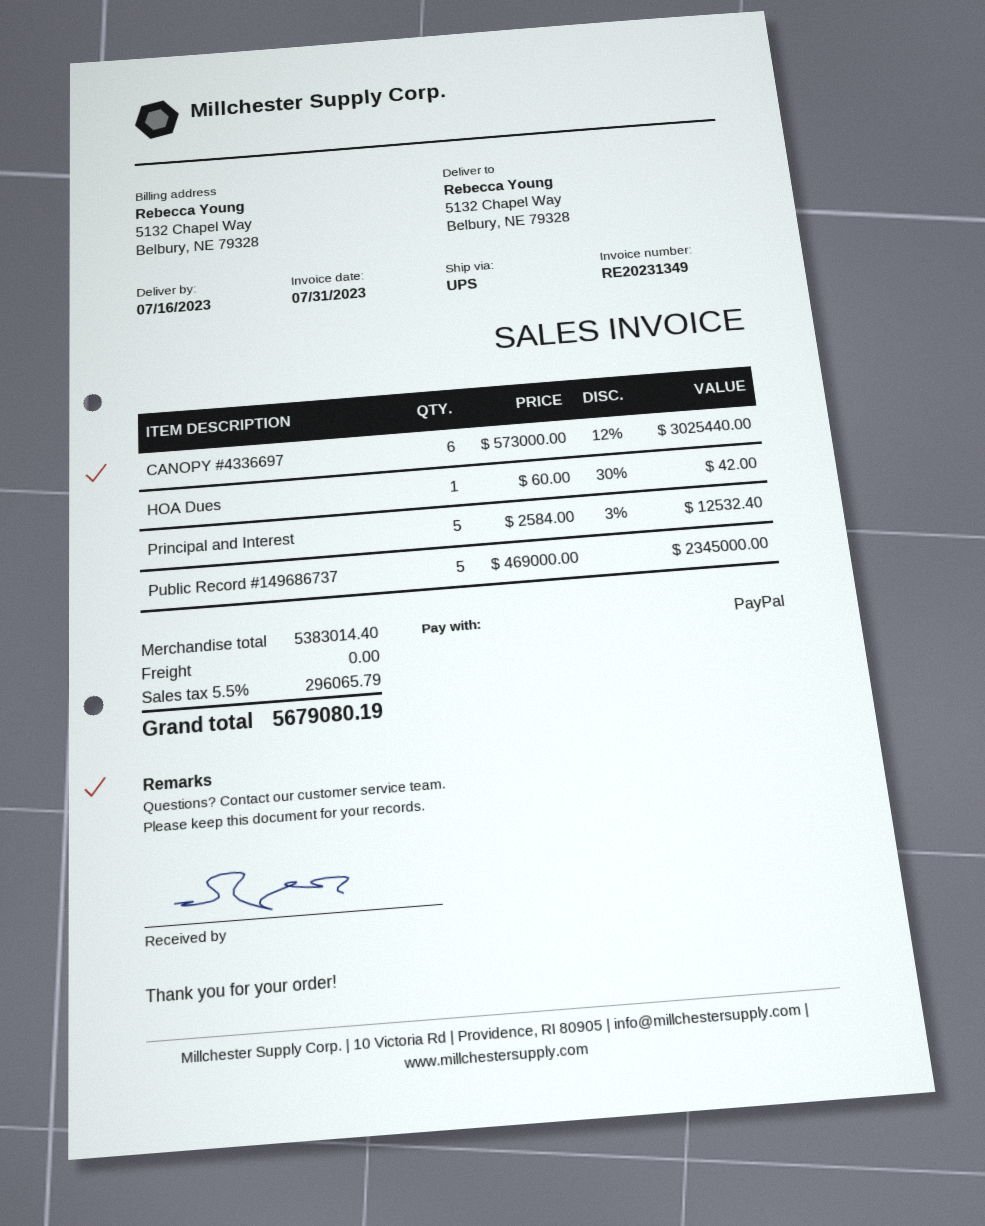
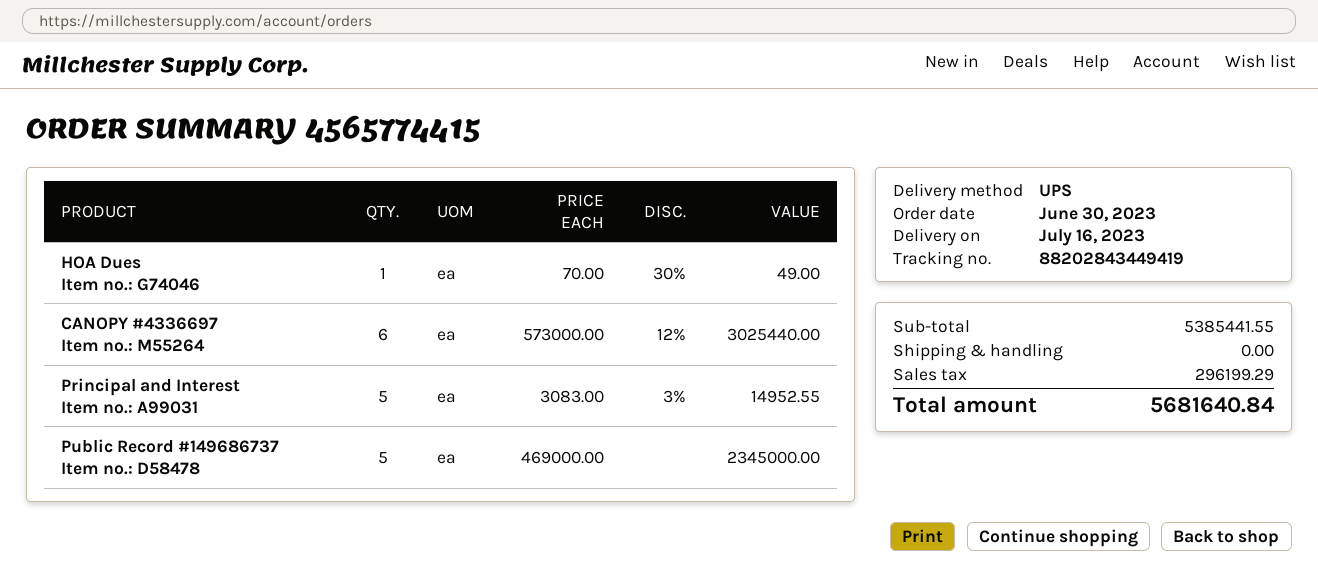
HOA Dues: 1 x 60.00 - 30% = 42.00 -> 1 x 70.00 - 30% = 49.00
Principal and Interest: 5 x 2584.00 - 3% = 12532.40 -> 5 x 3083.00 - 3% = 14952.55
subtotal: 5383014.40 -> 5385441.55
tax: 296065.79 -> 296199.29
total: 5679080.19 -> 5681640.84

